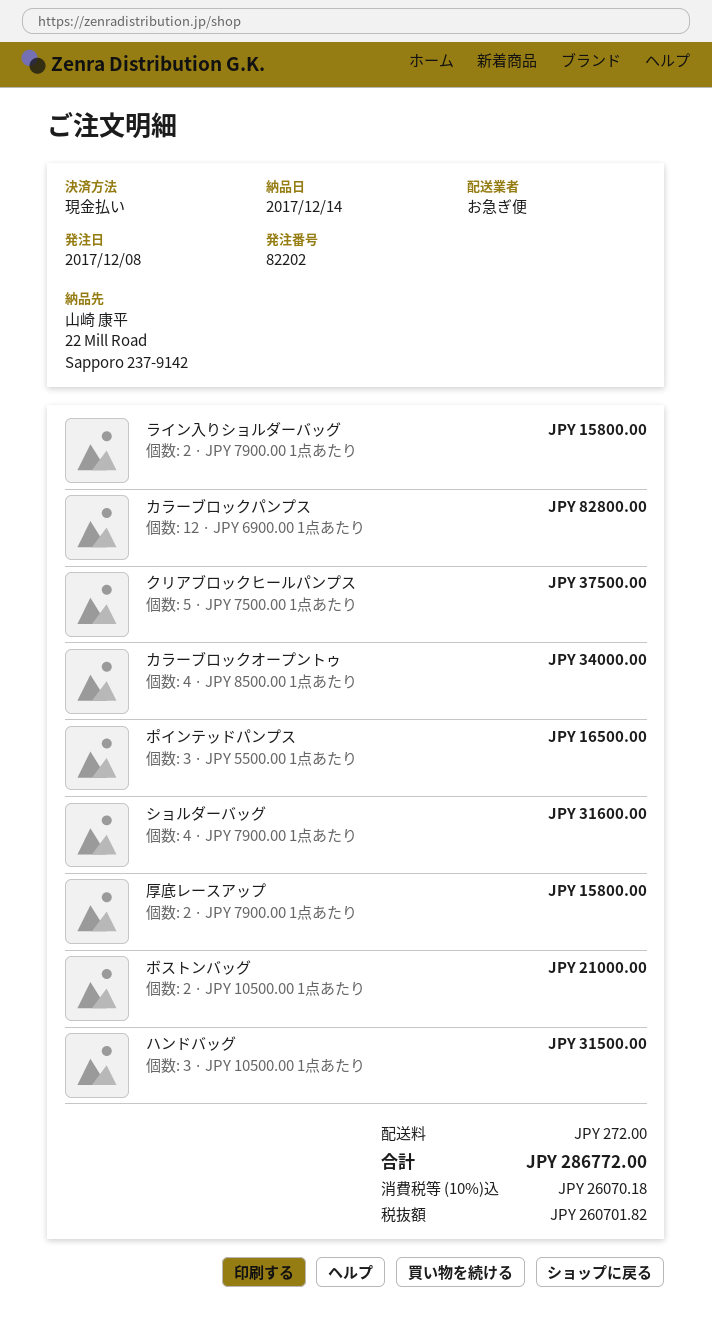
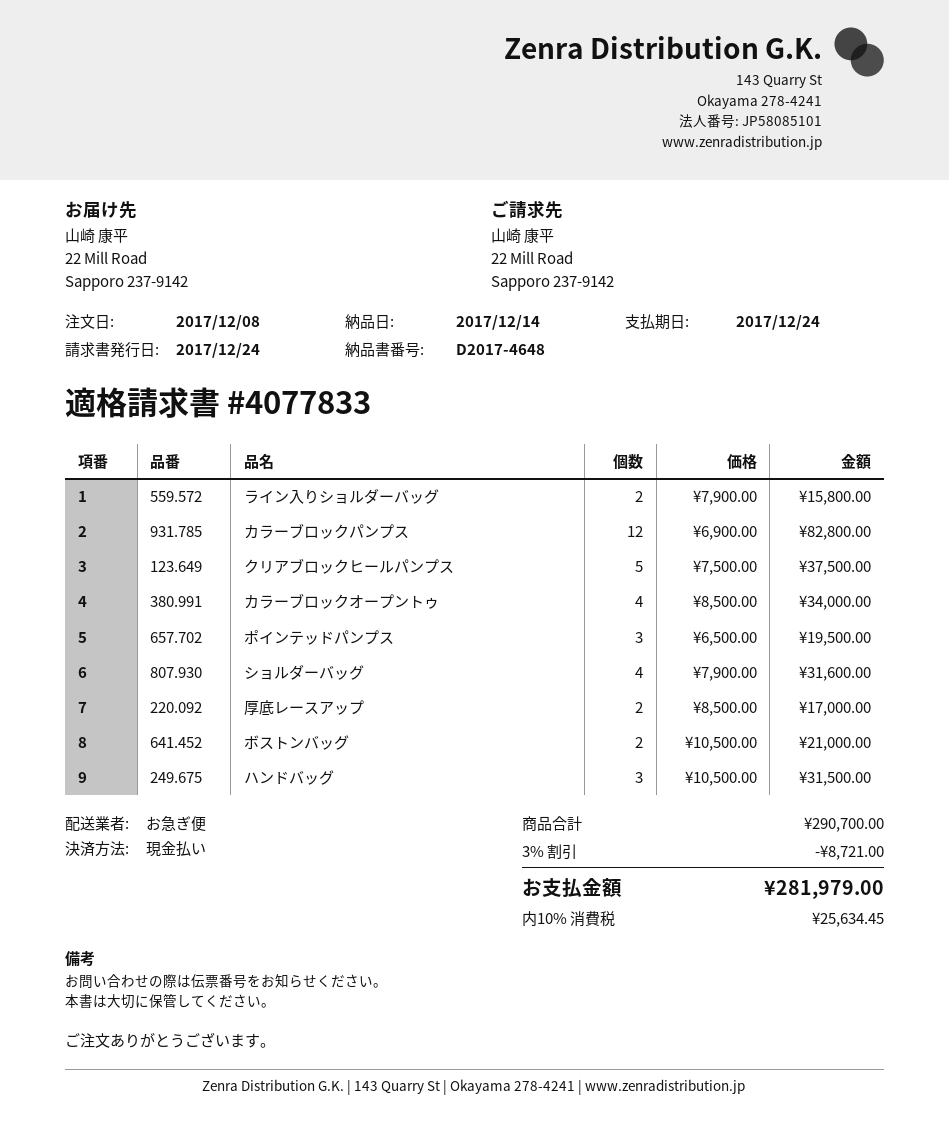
ポインテッドパンプス: 3 x 5500.00 = 16500.00 -> 3 x 6500.00 = 19500.00
厚底レースアップ: 2 x 7900.00 = 15800.00 -> 2 x 8500.00 = 17000.00
discount: none -> 3% = 8721.00
shipping: 272.00 -> none
tax: 10% = 26070.18 -> 10% = 25634.45
total: 286772.00 -> 281979.00

